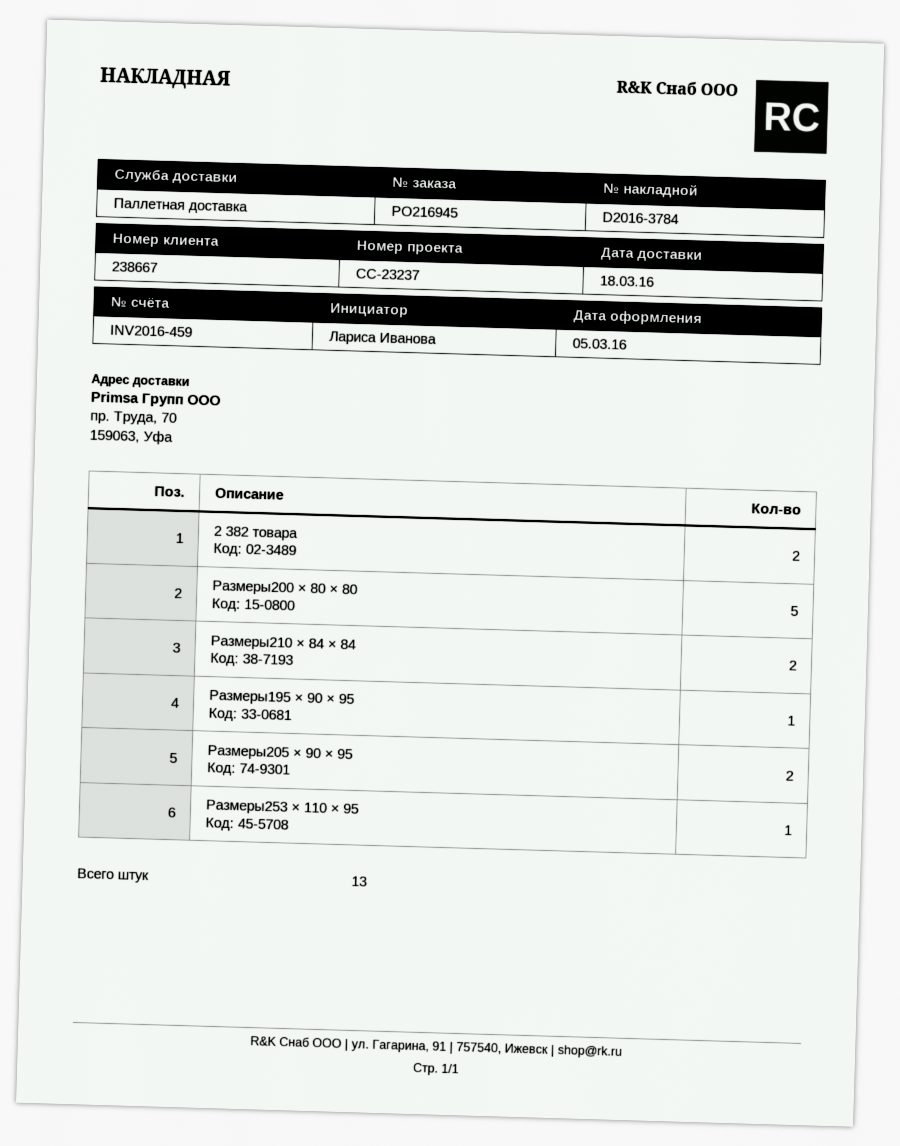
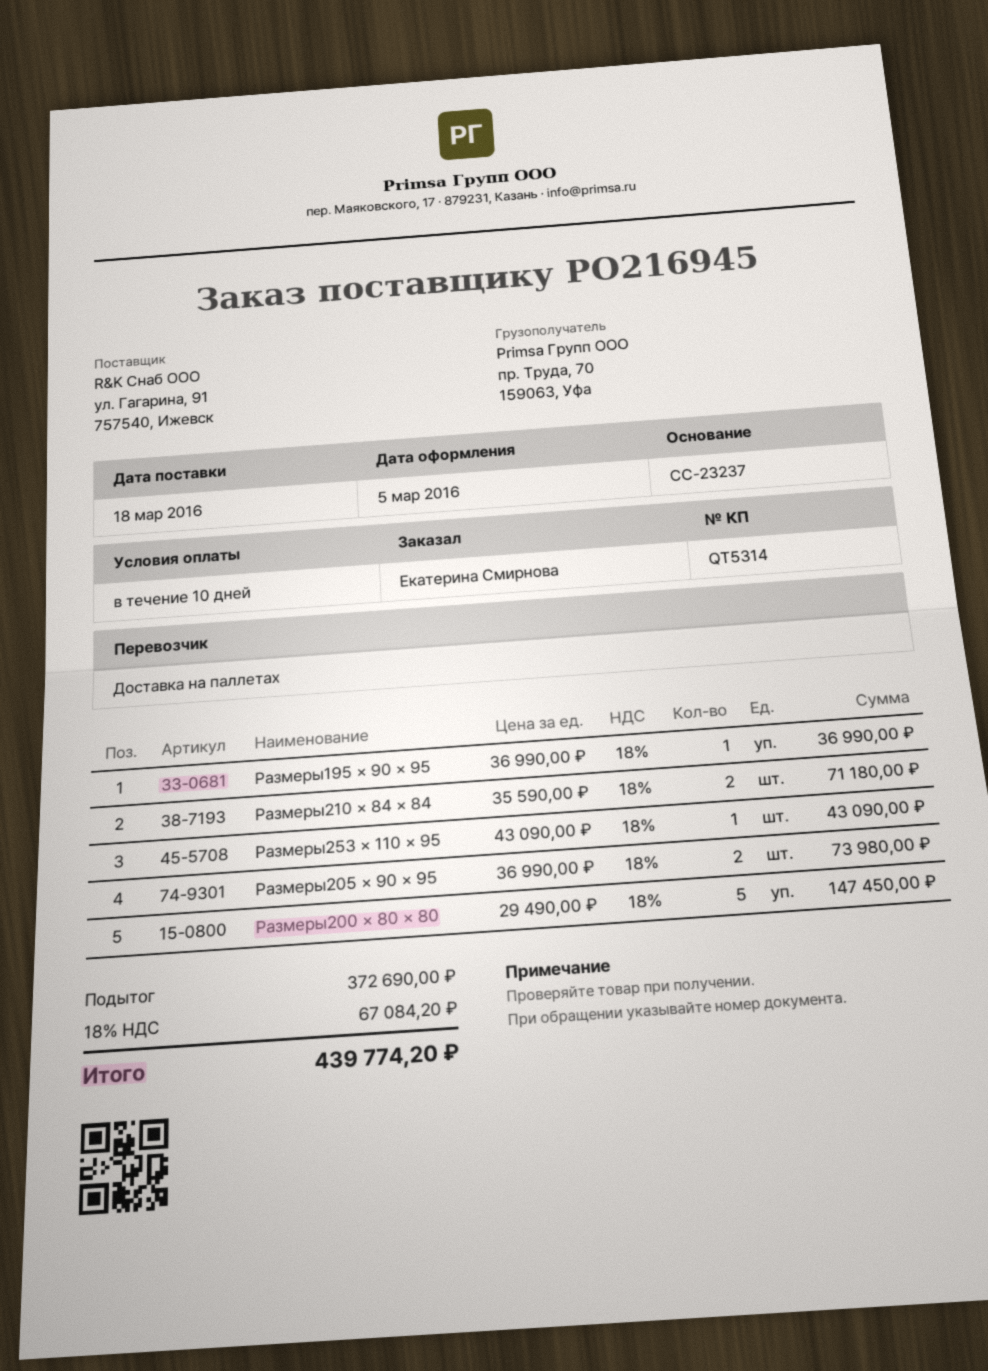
ordered by: Лариса Иванова -> Екатерина Смирнова
2 382 товара: 2 -> none

